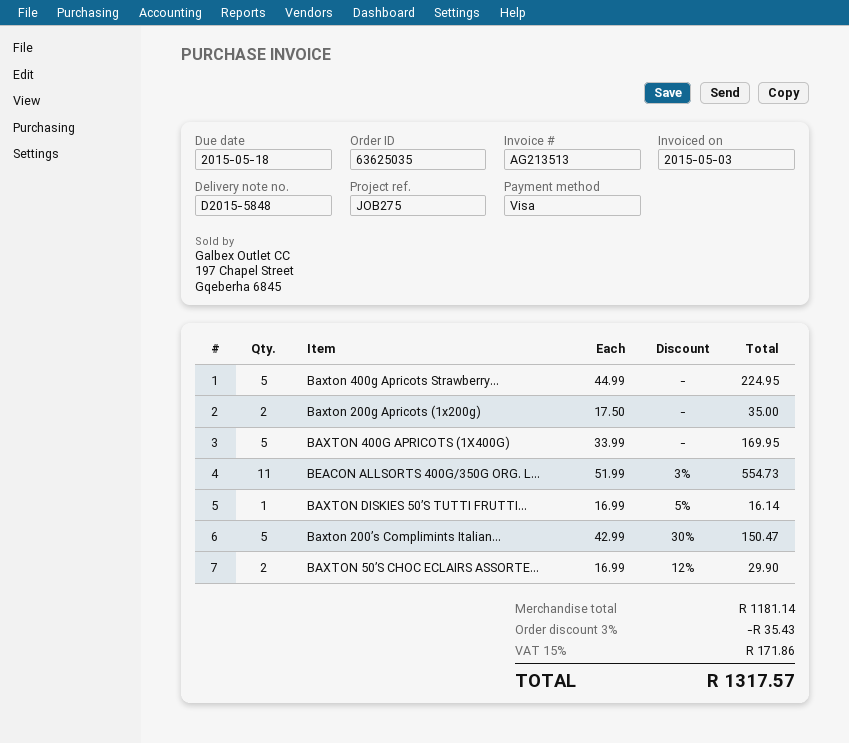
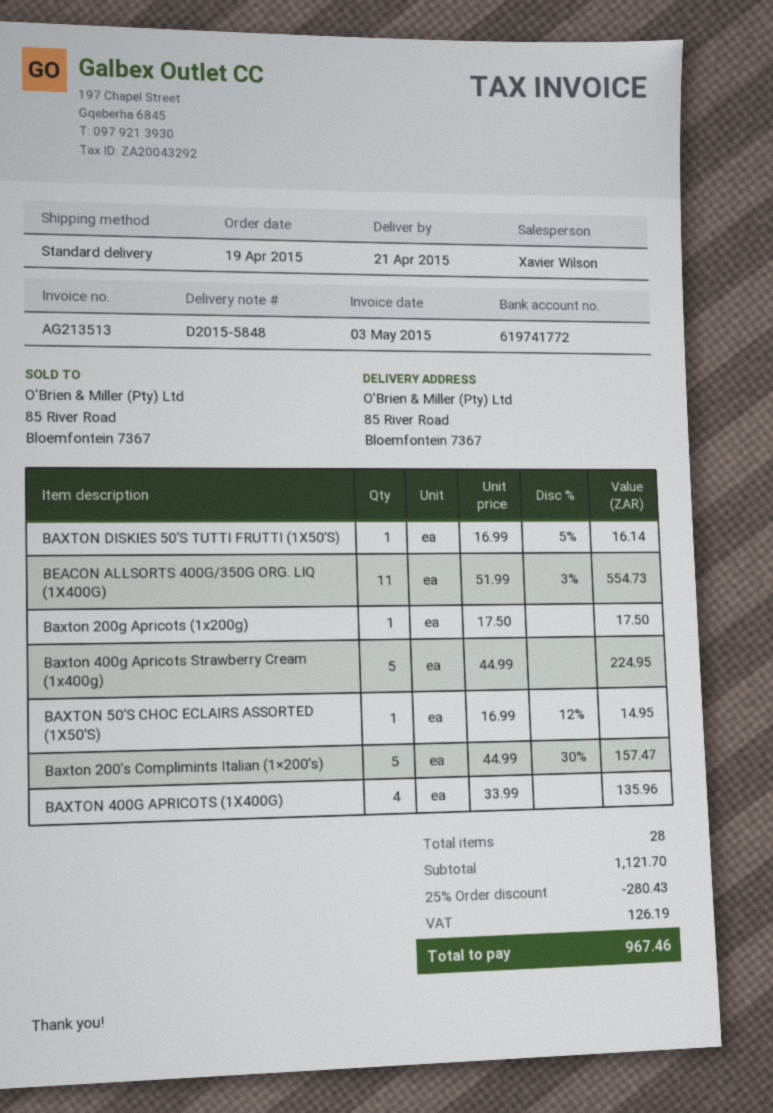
Baxton 200g Apricots (1x200g): 2 x 17.50 = 35.00 -> 1 x 17.50 = 17.50
BAXTON 400G APRICOTS (1X400G): 5 x 33.99 = 169.95 -> 4 x 33.99 = 135.96
Baxton 200’s Complimints Italian...: 5 x 42.99 - 30% = 150.47 -> 5 x 44.99 - 30% = 157.47
BAXTON 50’S CHOC ECLAIRS ASSORTE...: 2 x 16.99 - 12% = 29.90 -> 1 x 16.99 - 12% = 14.95
subtotal: 1181.14 -> 1121.70
discount: 3% = 35.43 -> 25% = 280.43
tax: 171.86 -> 126.19
total: 1317.57 -> 967.46

